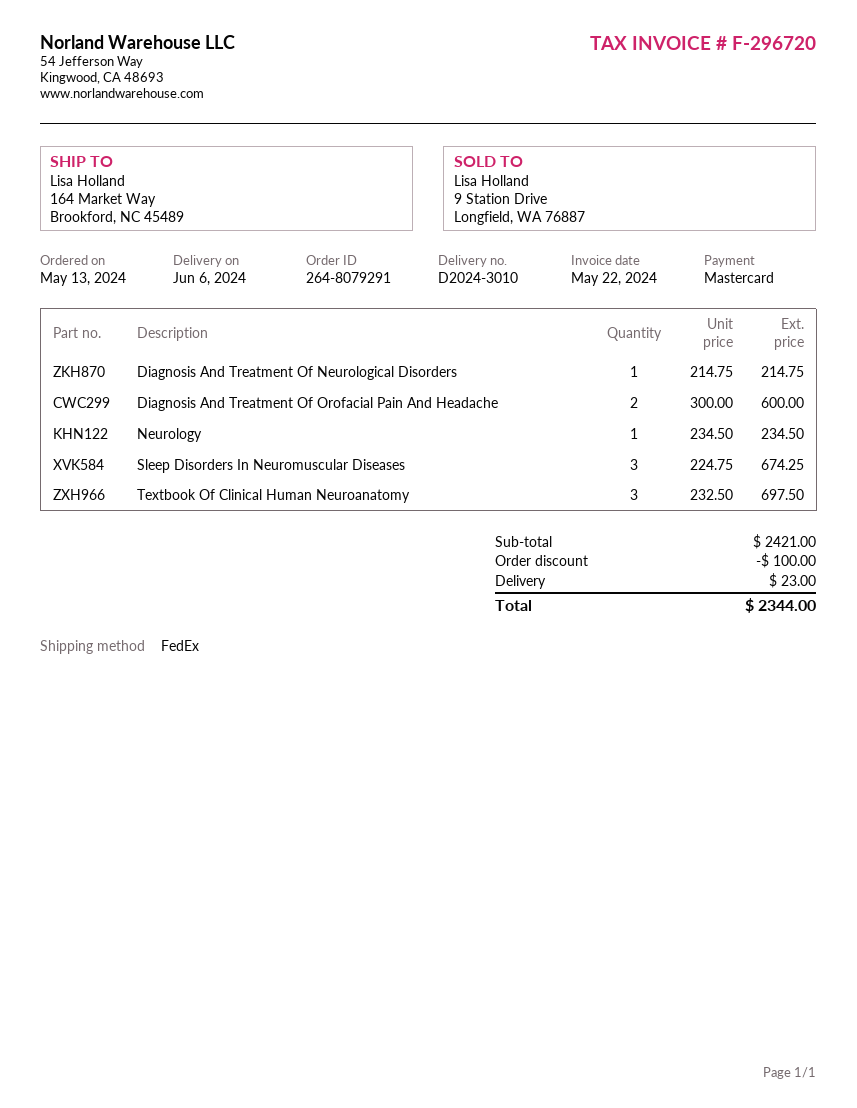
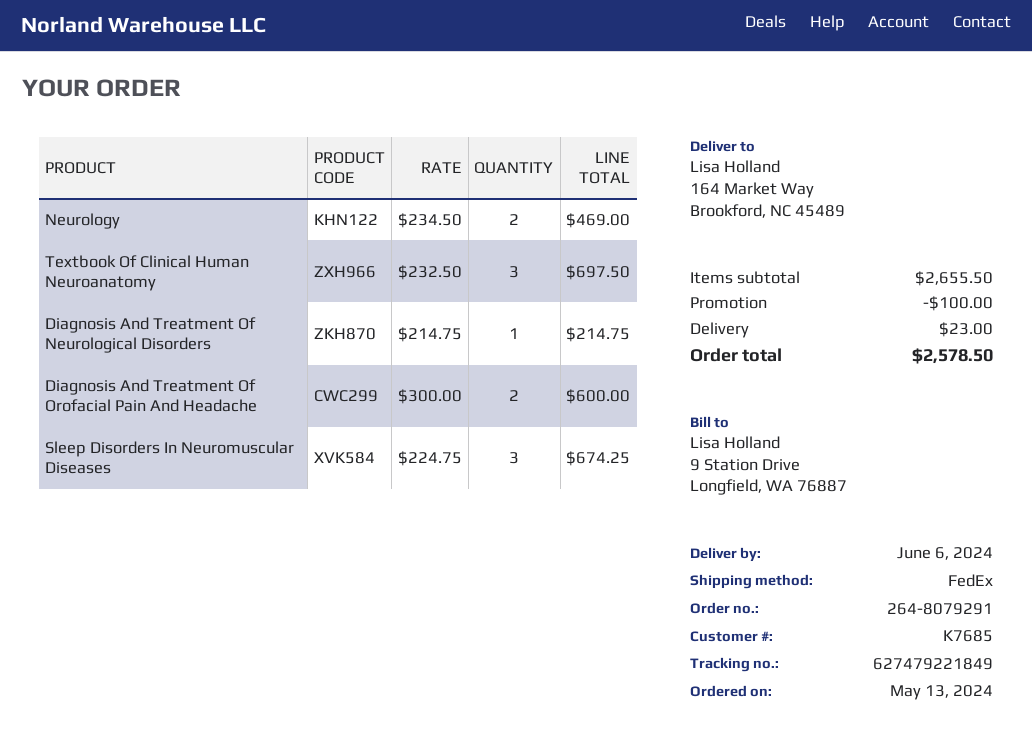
Neurology: 1 x 234.50 = 234.50 -> 2 x 234.50 = 469.00
subtotal: 2421.00 -> 2655.50
total: 2344.00 -> 2578.50

